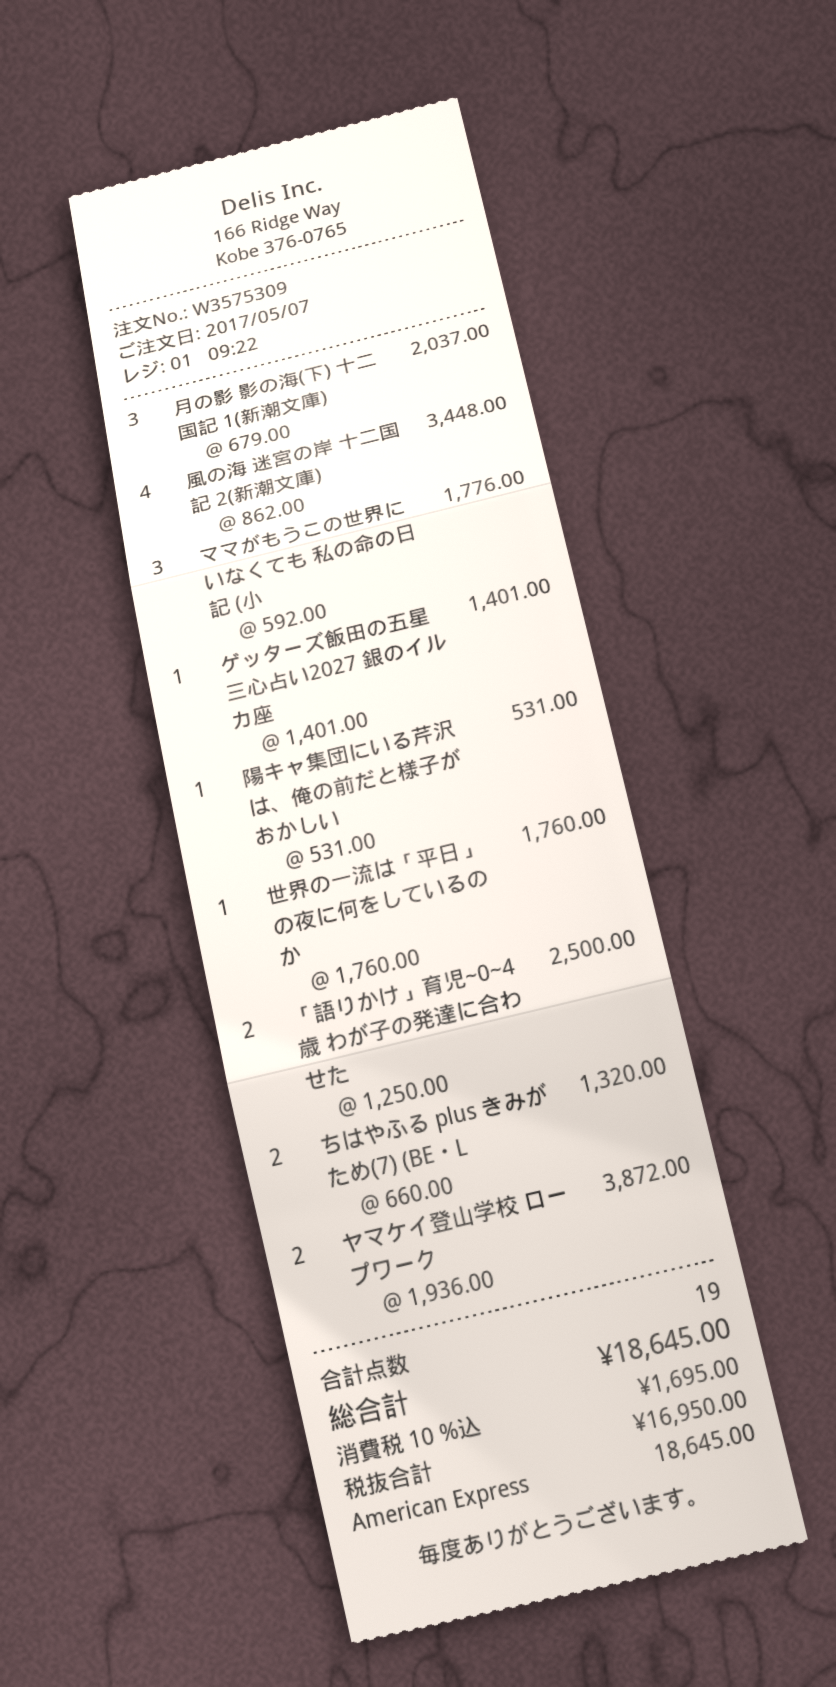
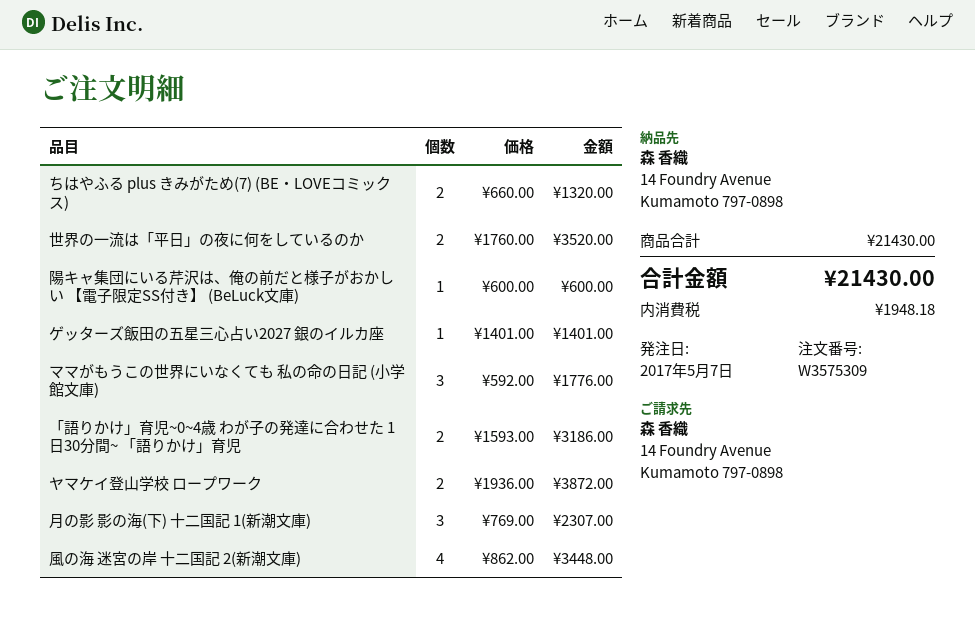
月の影 影の海(下) 十二国記 1(新潮文庫): 3 x 679.00 = 2037.00 -> 3 x 769.00 = 2307.00
陽キャ集団にいる芹沢は、俺の前だと様子がおかしい: 1 x 531.00 = 531.00 -> 1 x 600.00 = 600.00
世界の一流は「平日」の夜に何をしているのか: 1 x 1760.00 = 1760.00 -> 2 x 1760.00 = 3520.00
「語りかけ」育児~0~4歳 わが子の発達に合わせた: 2 x 1250.00 = 2500.00 -> 2 x 1593.00 = 3186.00
tax: 1695.00 -> 1948.18
total: 18645.00 -> 21430.00

